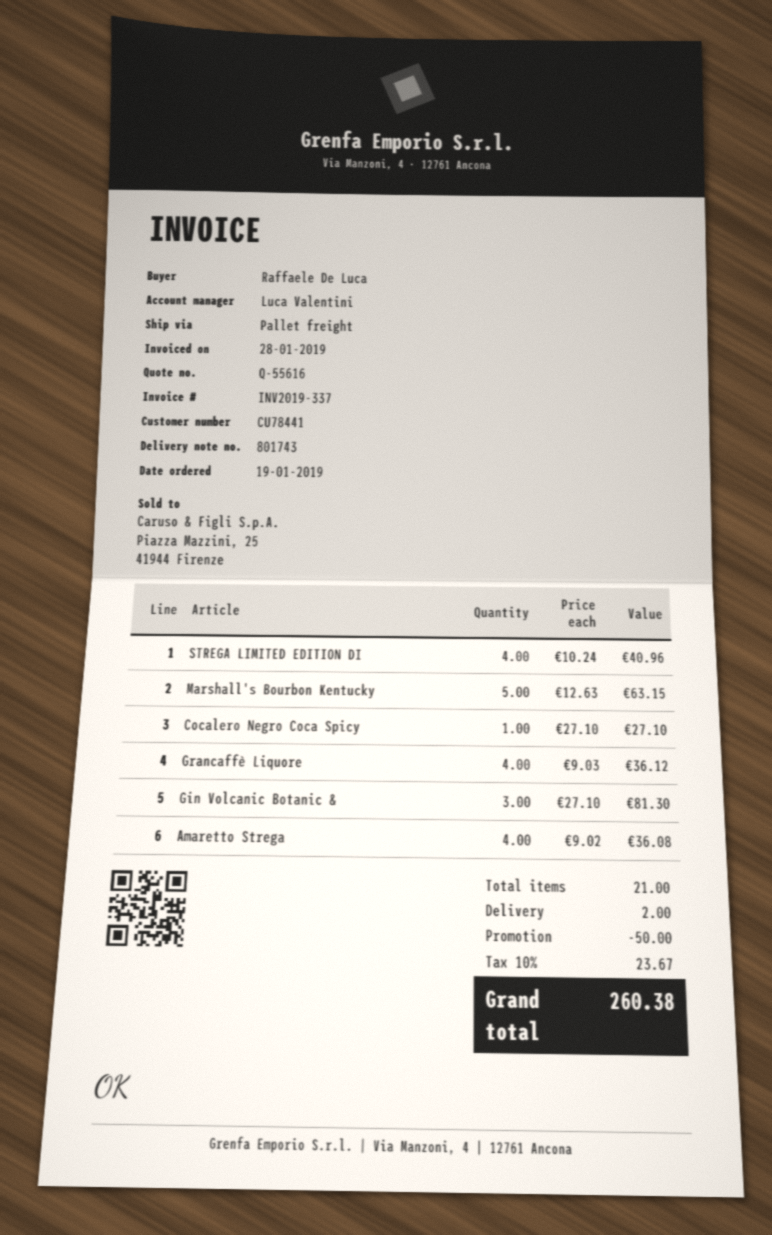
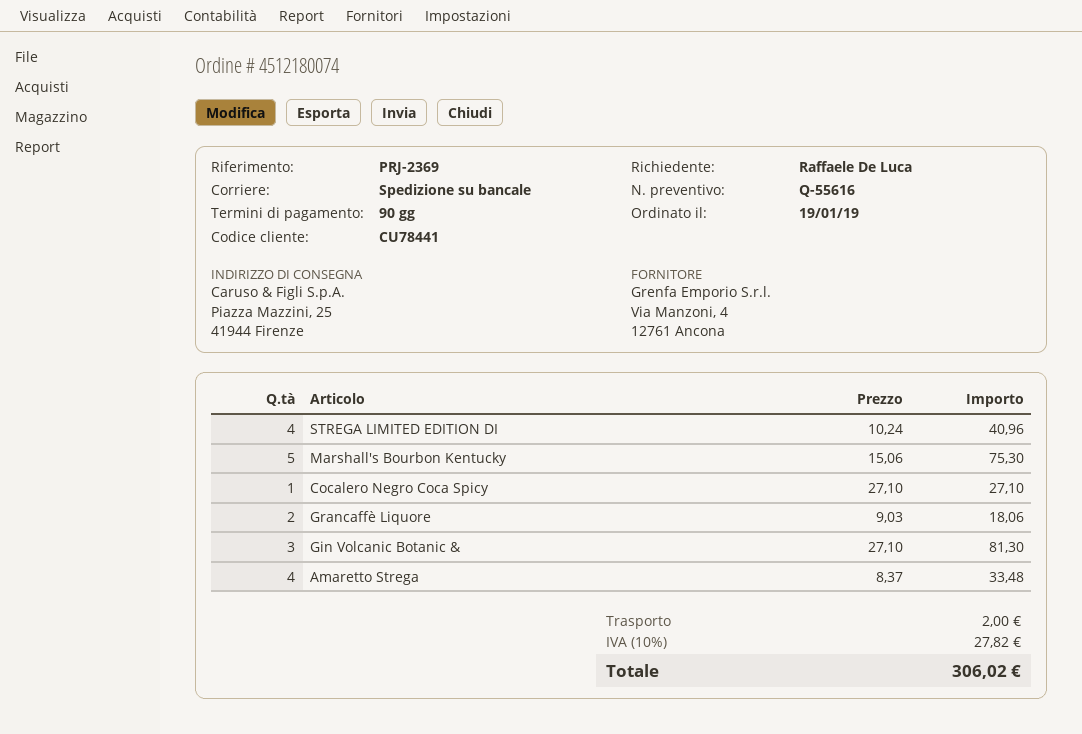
Marshall's Bourbon Kentucky: 5 x 12.63 = 63.15 -> 5 x 15.06 = 75.30
Grancaffè Liquore: 4 x 9.03 = 36.12 -> 2 x 9.03 = 18.06
Amaretto Strega: 4 x 9.02 = 36.08 -> 4 x 8.37 = 33.48
discount: 50.00 -> none
tax: 10% = 23.67 -> 10% = 27.82
total: 260.38 -> 306.02

